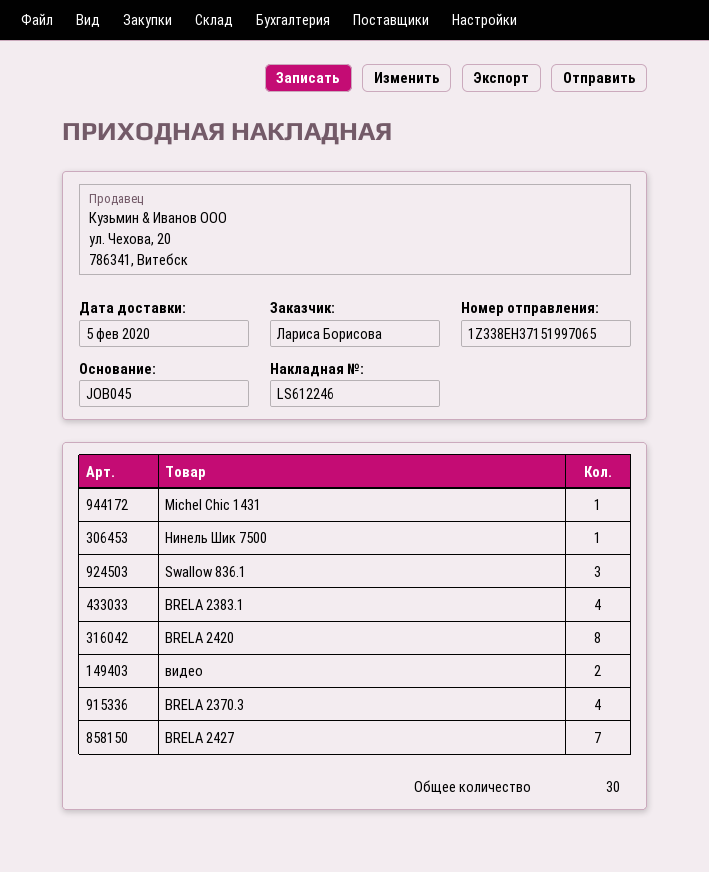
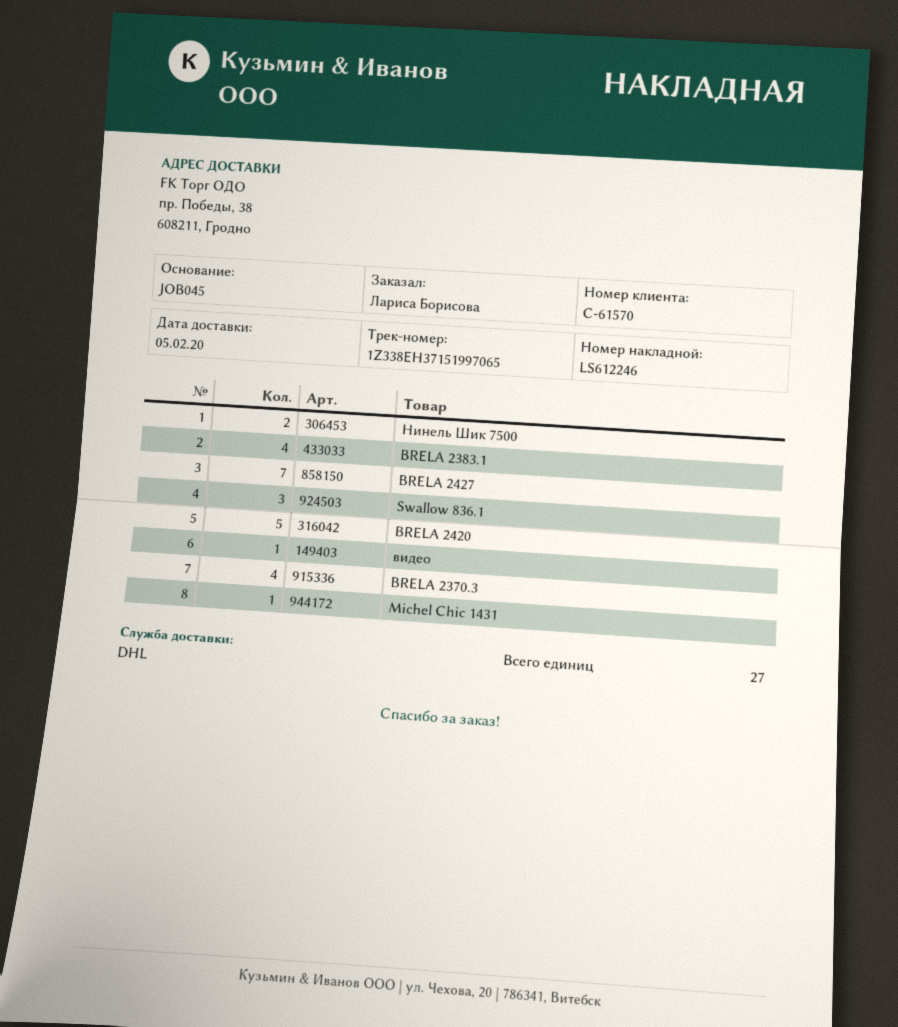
Нинель Шик 7500: 1 -> 2
BRELA 2420: 8 -> 5
видео: 2 -> 1
total quantity: 30 -> 27

